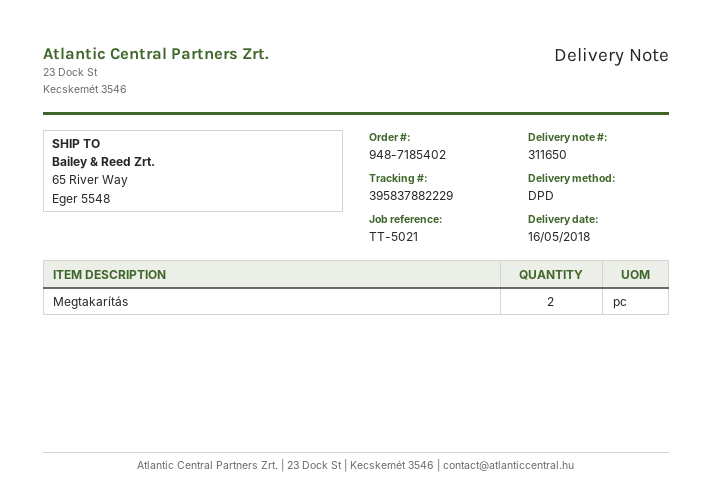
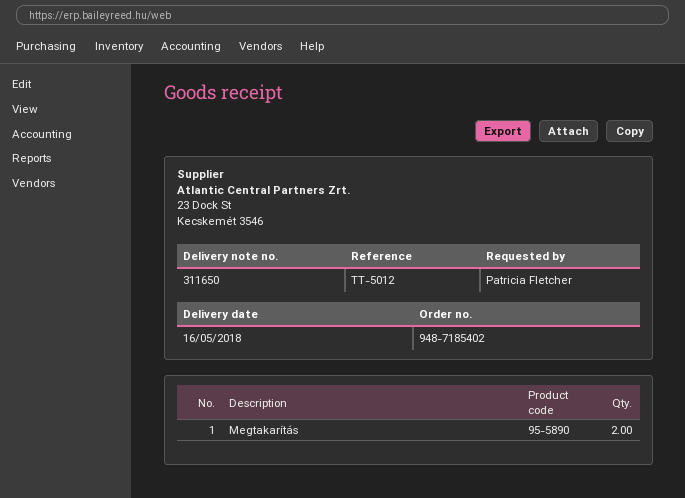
reference: TT-5021 -> TT-5012

